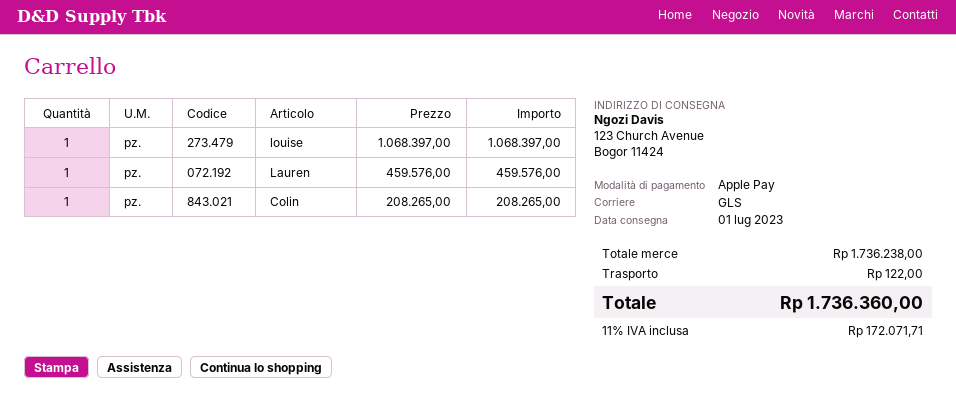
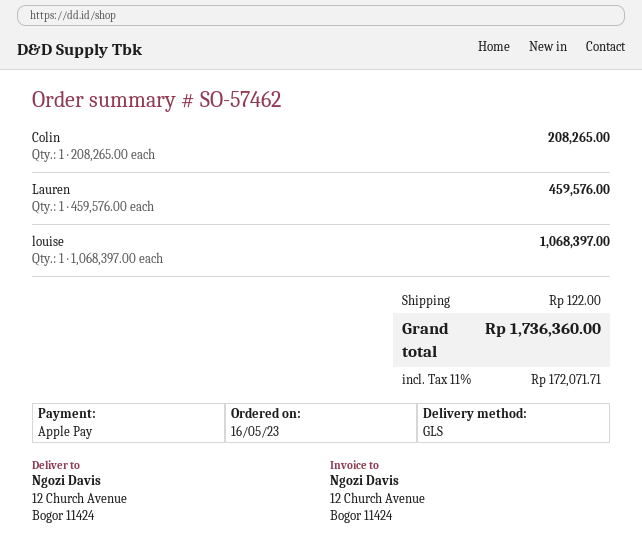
ship to: 123 Church Avenue, Bogor 11424 -> 12 Church Avenue, Bogor 11424

